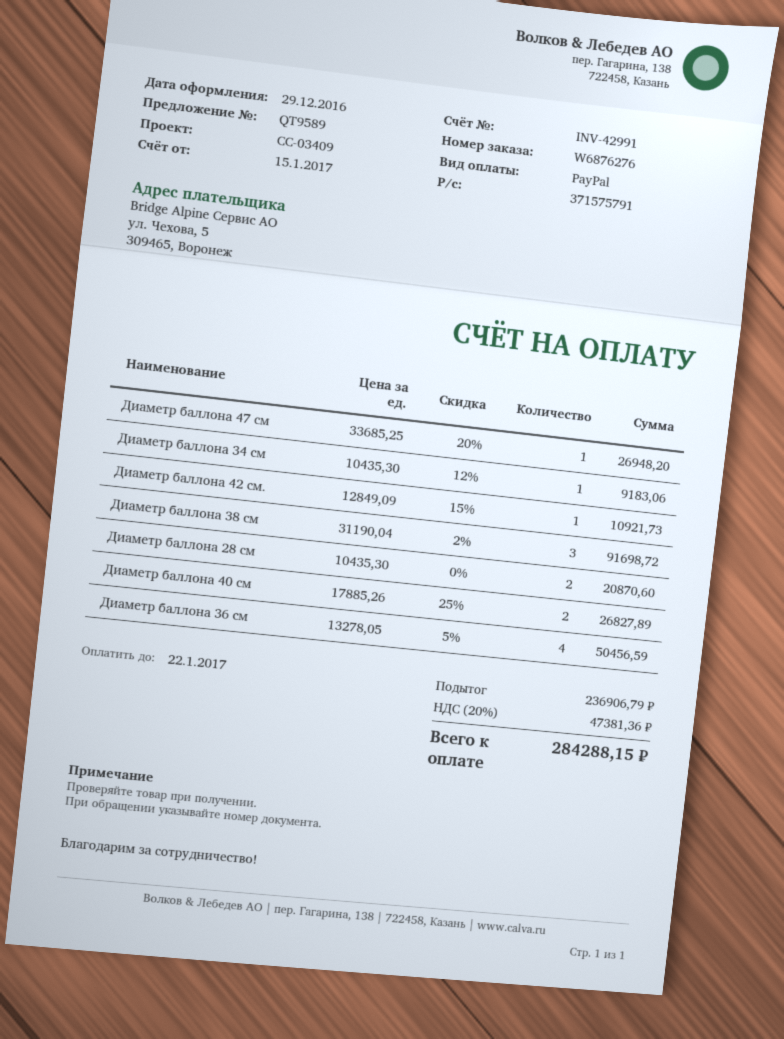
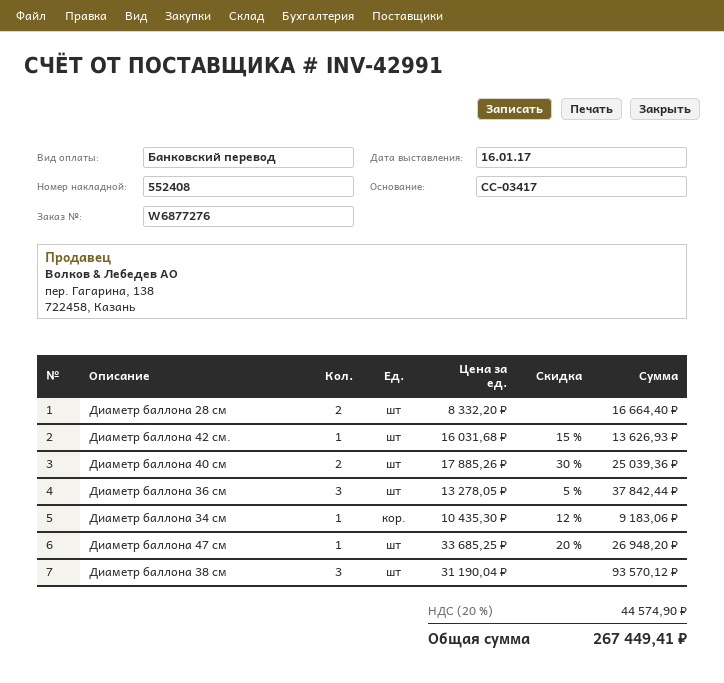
order number: W6876276 -> W6877276
invoice date: 2017-01-15 -> 2017-01-16
reference: CC-03409 -> CC-03417
payment method: PayPal -> bank transfer
Диаметр баллона 42 см.: 1 x 12849.09 - 15% = 10921.73 -> 1 x 16031.68 - 15% = 13626.93
Диаметр баллона 38 см: 3 x 31190.04 - 2% = 91698.72 -> 3 x 31190.04 = 93570.12
Диаметр баллона 28 см: 2 x 10435.30 = 20870.60 -> 2 x 8332.20 = 16664.40
Диаметр баллона 40 см: 2 x 17885.26 - 25% = 26827.89 -> 2 x 17885.26 - 30% = 25039.36
Диаметр баллона 36 см: 4 x 13278.05 - 5% = 50456.59 -> 3 x 13278.05 - 5% = 37842.44
tax: 20% = 47381.36 -> 20% = 44574.90
total: 284288.15 -> 267449.41

